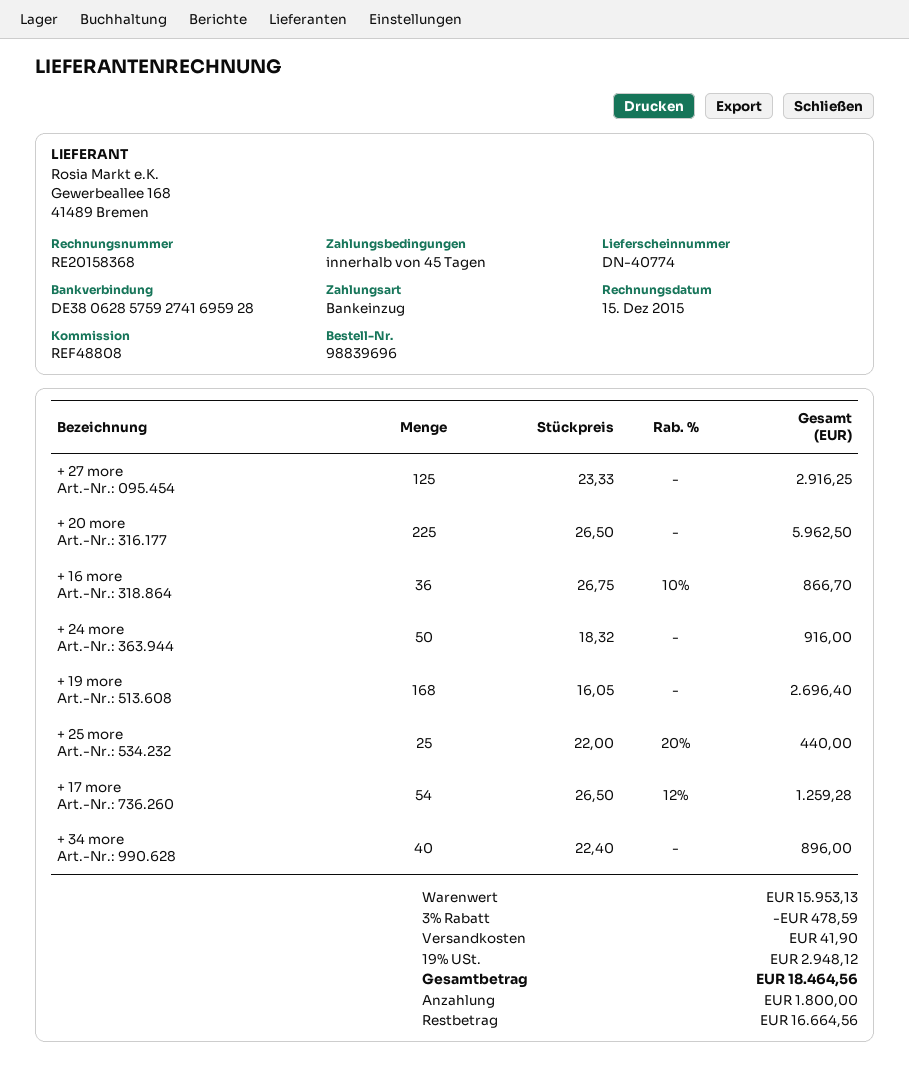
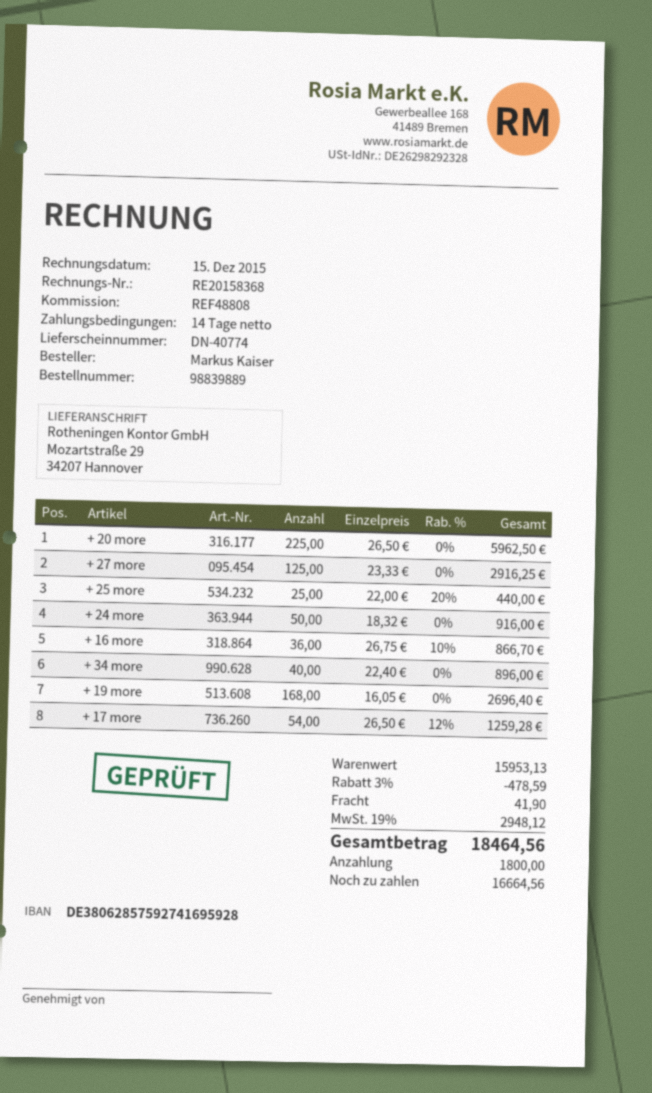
order number: 98839696 -> 98839889
payment terms: 45 days -> 14 days

